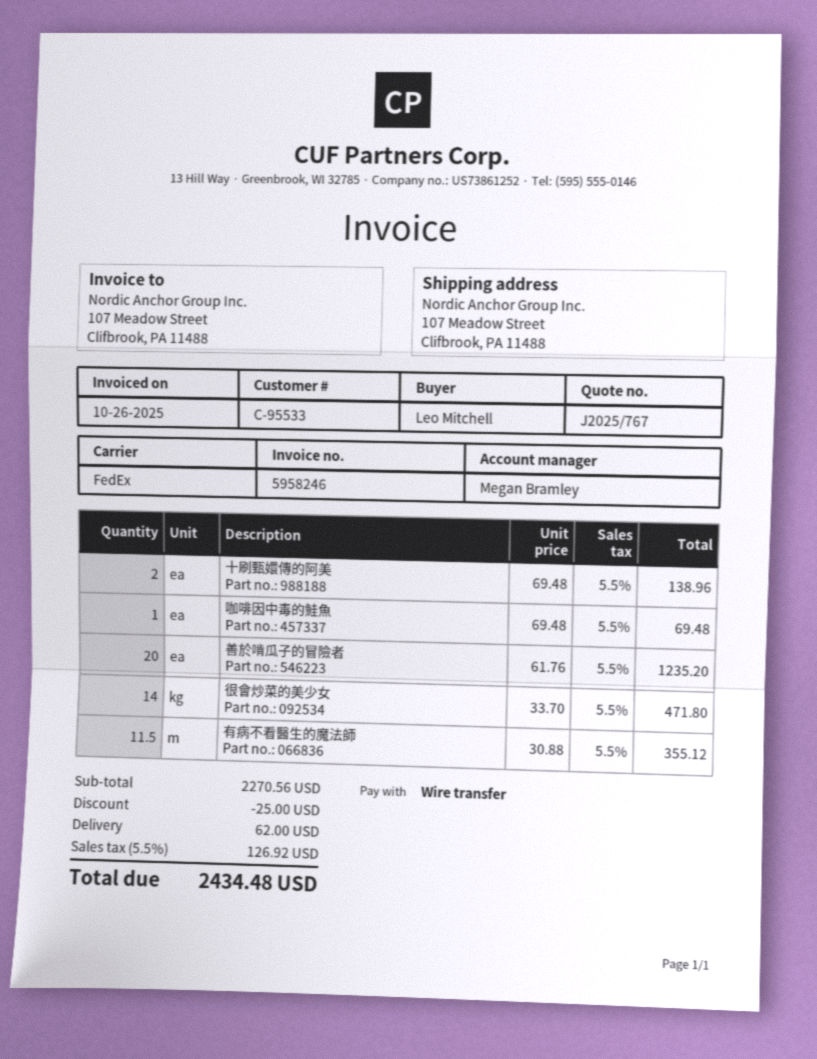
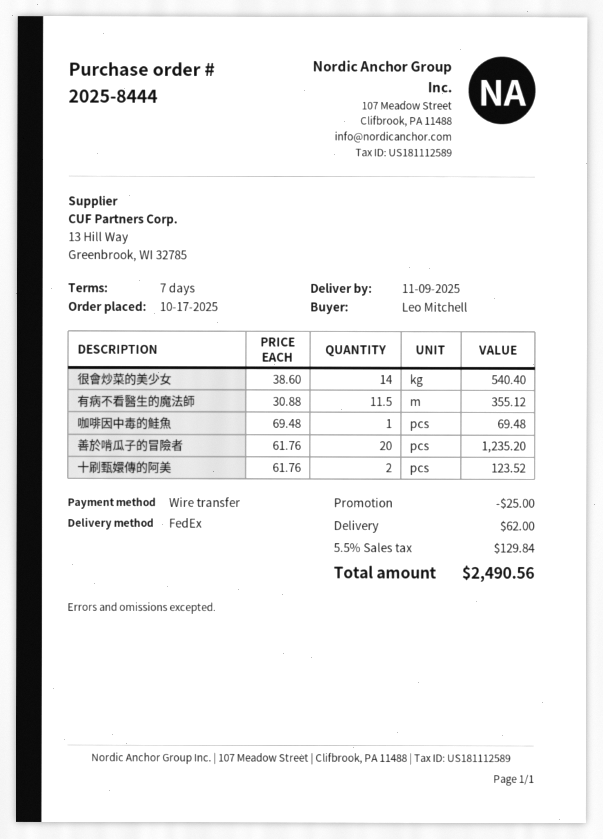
十刷甄嬛傳的阿美: 2 x 69.48 = 138.96 -> 2 x 61.76 = 123.52
很會炒菜的美少女: 14 x 33.70 = 471.80 -> 14 x 38.60 = 540.40
tax: 5.5% = 126.92 -> 5.5% = 129.84
total: 2434.48 -> 2490.56

